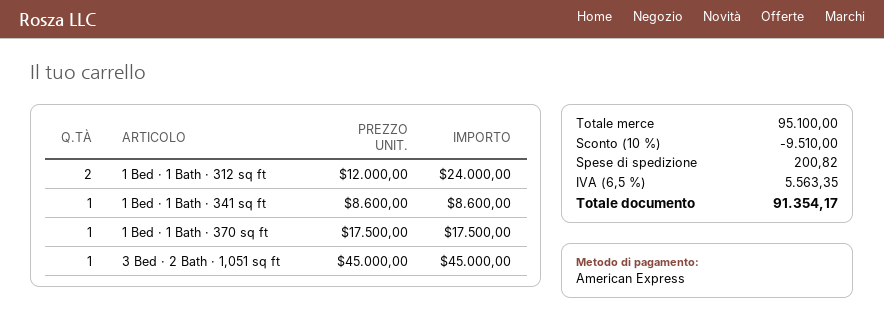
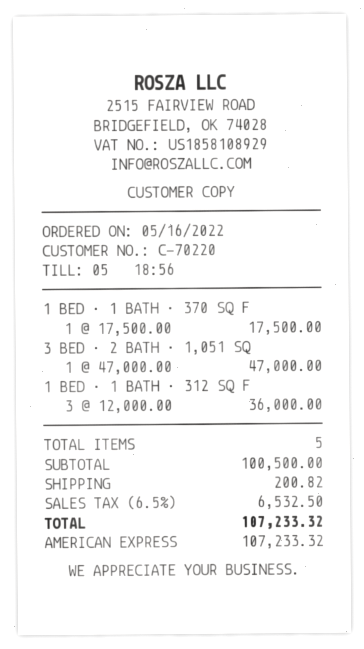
1 Bed · 1 Bath · 312 sq ft: 2 x 12000.00 = 24000.00 -> 3 x 12000.00 = 36000.00
1 Bed · 1 Bath · 341 sq ft: 1 x 8600.00 = 8600.00 -> none
3 Bed · 2 Bath · 1,051 sq ft: 1 x 45000.00 = 45000.00 -> 1 x 47000.00 = 47000.00
subtotal: 95100.00 -> 100500.00
discount: 10% = 9510.00 -> none
tax: 6.5% = 5563.35 -> 6.5% = 6532.50
total: 91354.17 -> 107233.32

